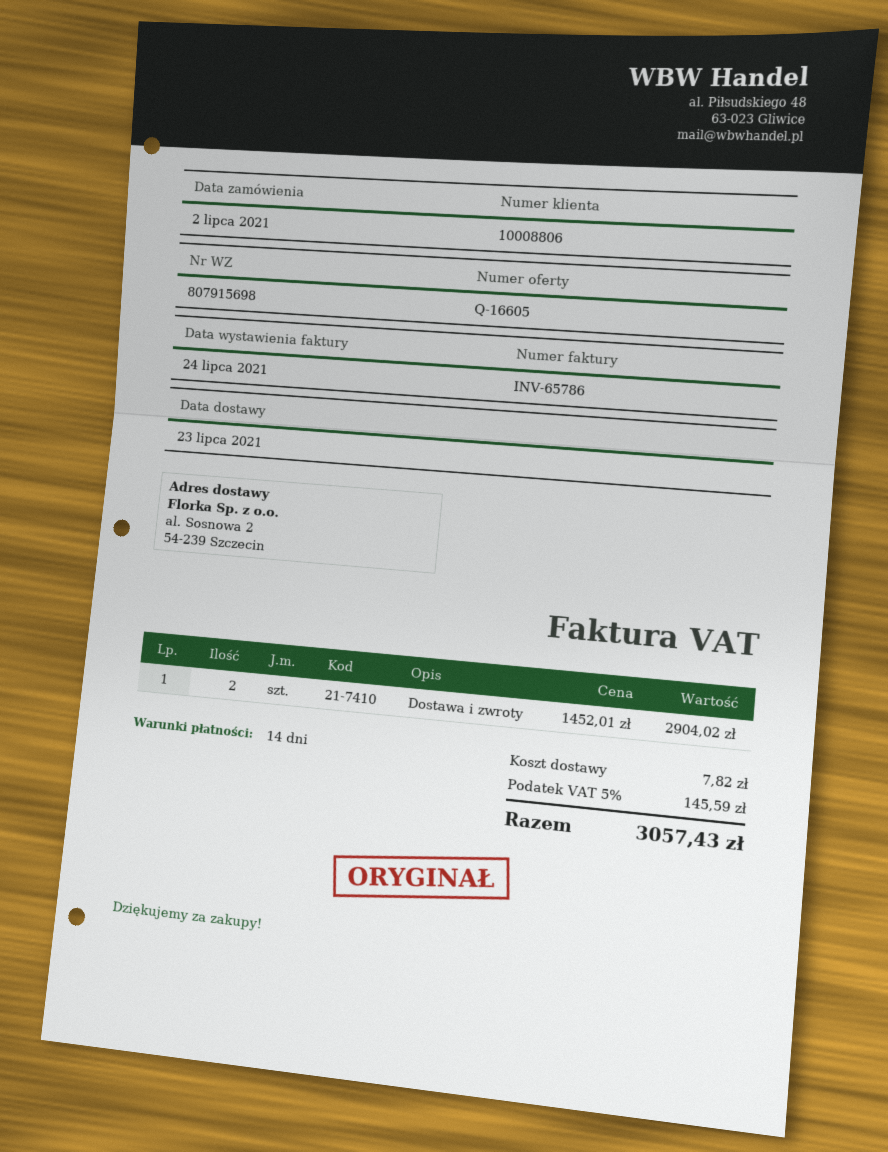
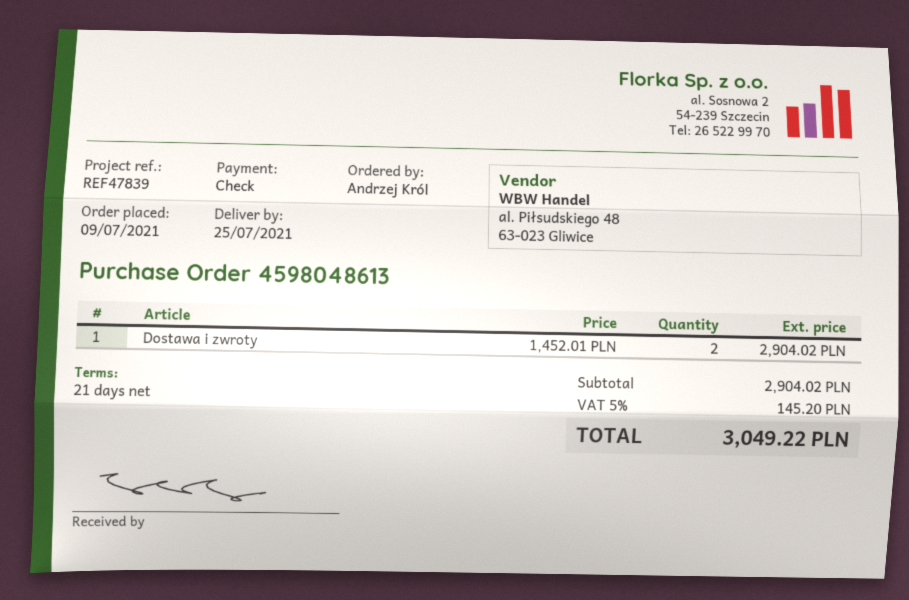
order date: 2021-07-02 -> 2021-07-09
delivery date: 2021-07-23 -> 2021-07-25
payment terms: 14 days -> 21 days
shipping: 7.82 -> none
tax: 5% = 145.59 -> 5% = 145.20
total: 3057.43 -> 3049.22

